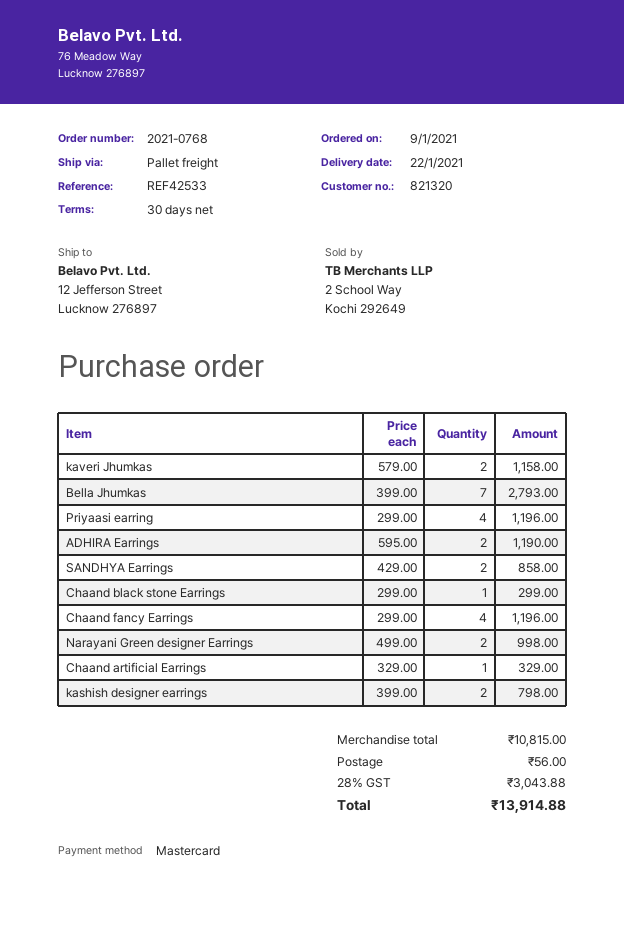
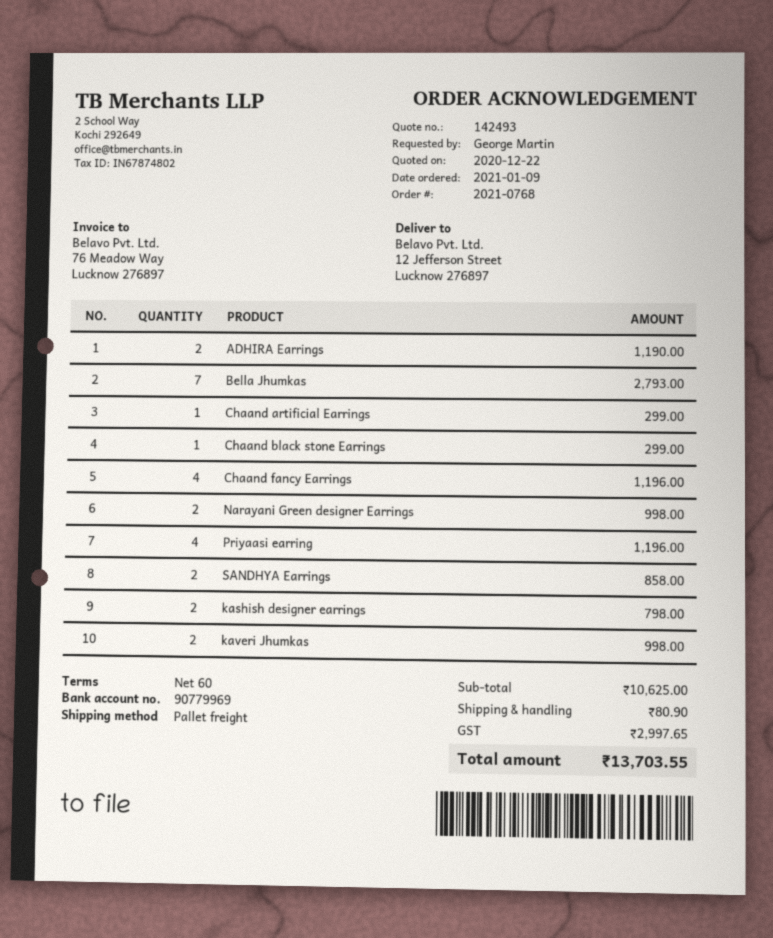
payment terms: 30 days -> 60 days
kaveri Jhumkas: 2 for 1158.00 -> 2 for 998.00
Chaand artificial Earrings: 1 for 329.00 -> 1 for 299.00
subtotal: 10815.00 -> 10625.00
shipping: 56.00 -> 80.90
tax: 3043.88 -> 2997.65
total: 13914.88 -> 13703.55

